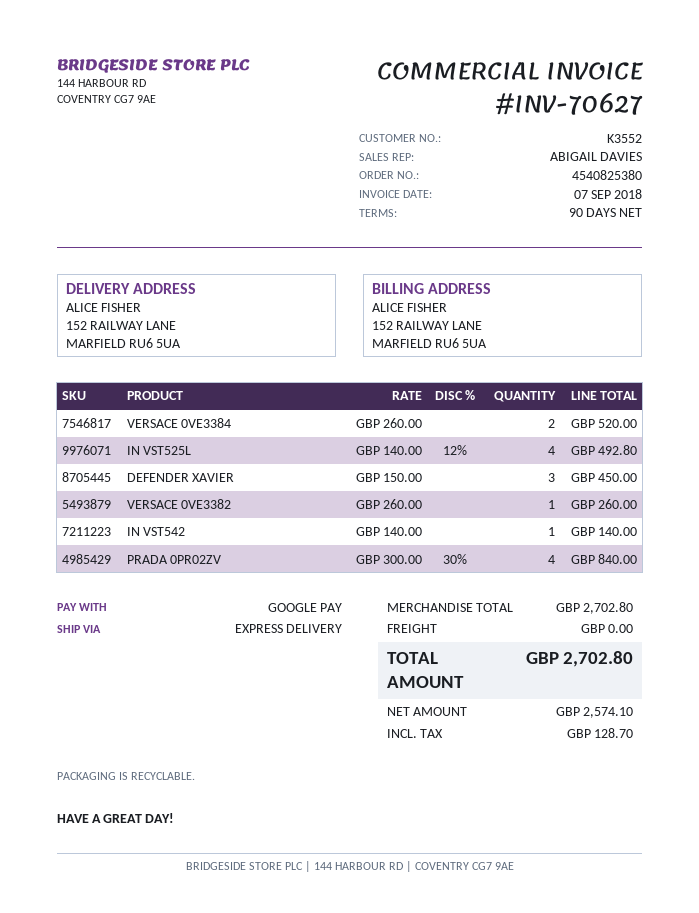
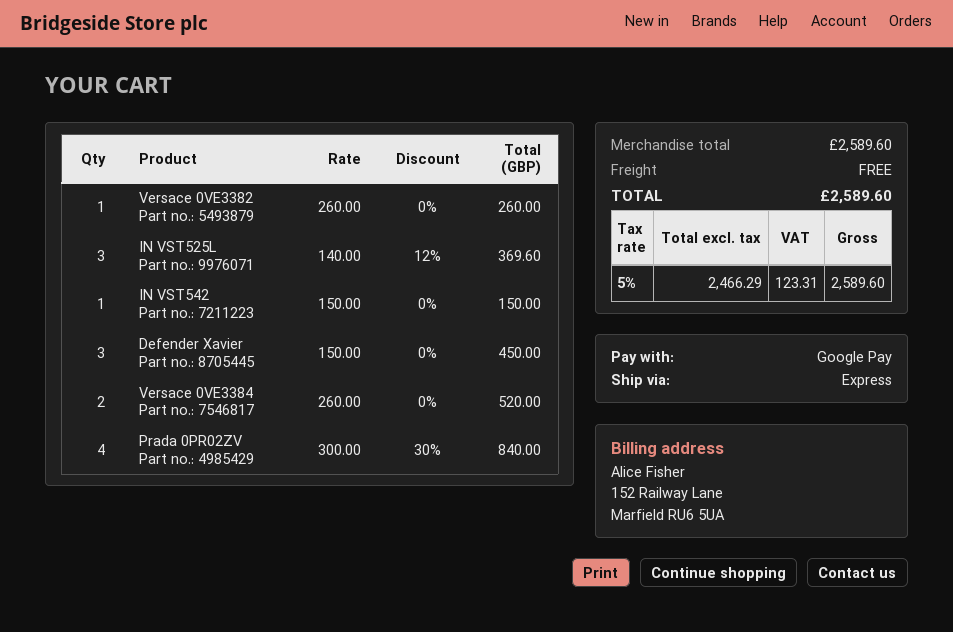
IN VST525L: 4 x 140.00 - 12% = 492.80 -> 3 x 140.00 - 12% = 369.60
IN VST542: 1 x 140.00 = 140.00 -> 1 x 150.00 = 150.00
subtotal: 2702.80 -> 2589.60
net: 2574.10 -> 2466.29
tax: 128.70 -> 123.31
total: 2702.80 -> 2589.60

